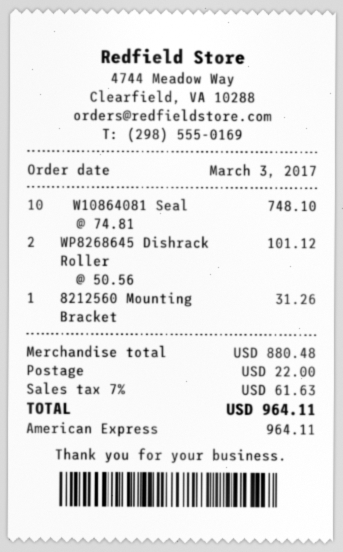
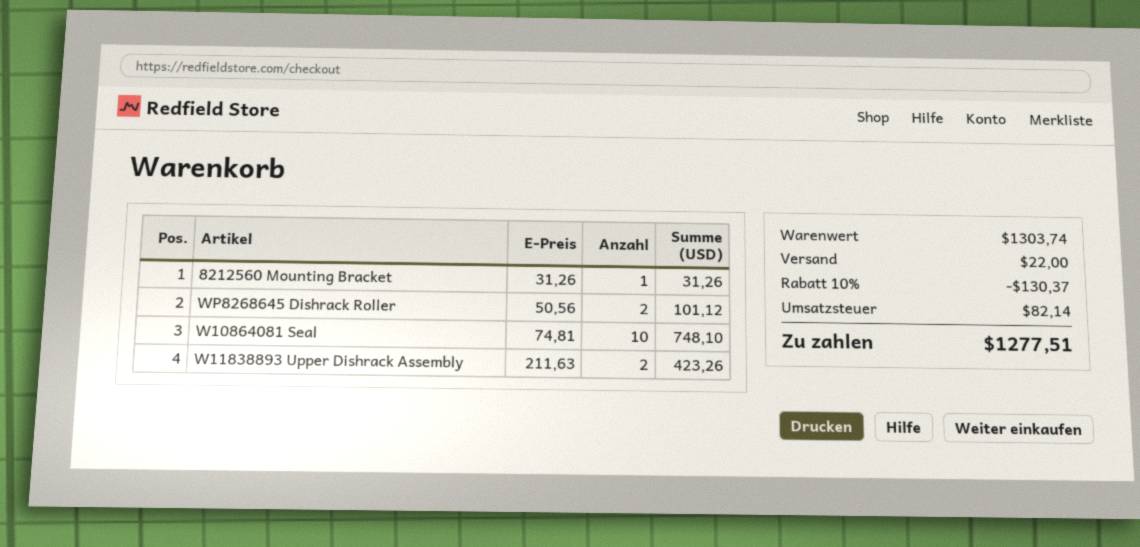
W11838893 Upper Dishrack Assembly: none -> 2 x 211.63 = 423.26
subtotal: 880.48 -> 1303.74
discount: none -> 10% = 130.37
tax: 61.63 -> 82.14
total: 964.11 -> 1277.51

